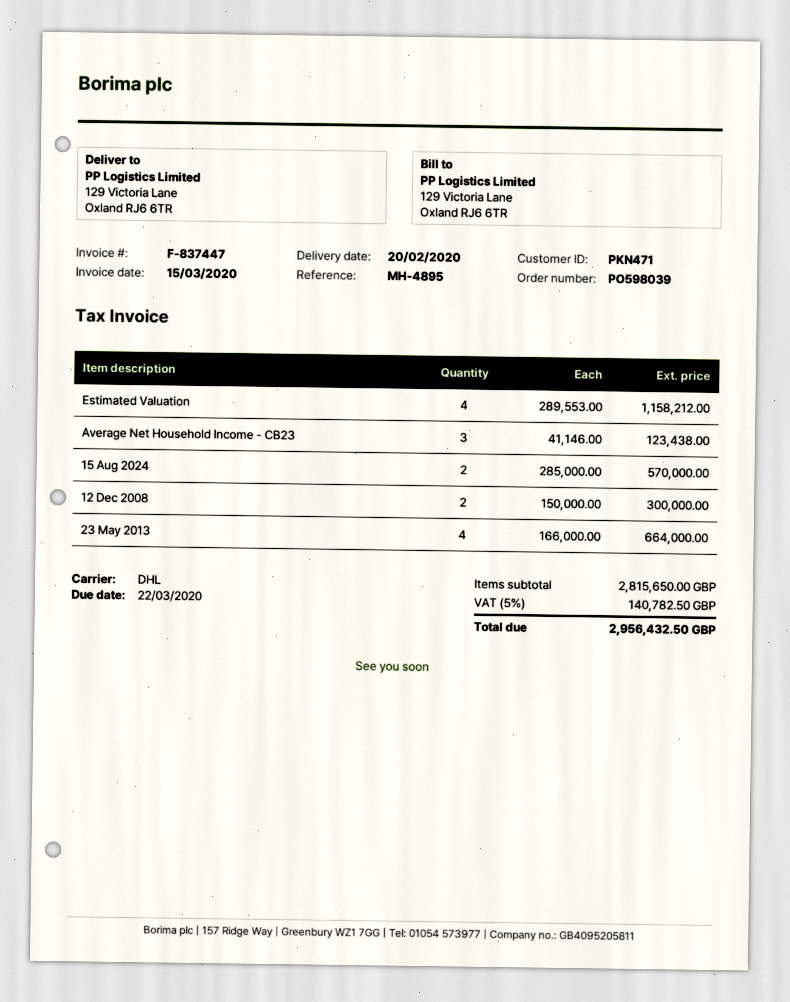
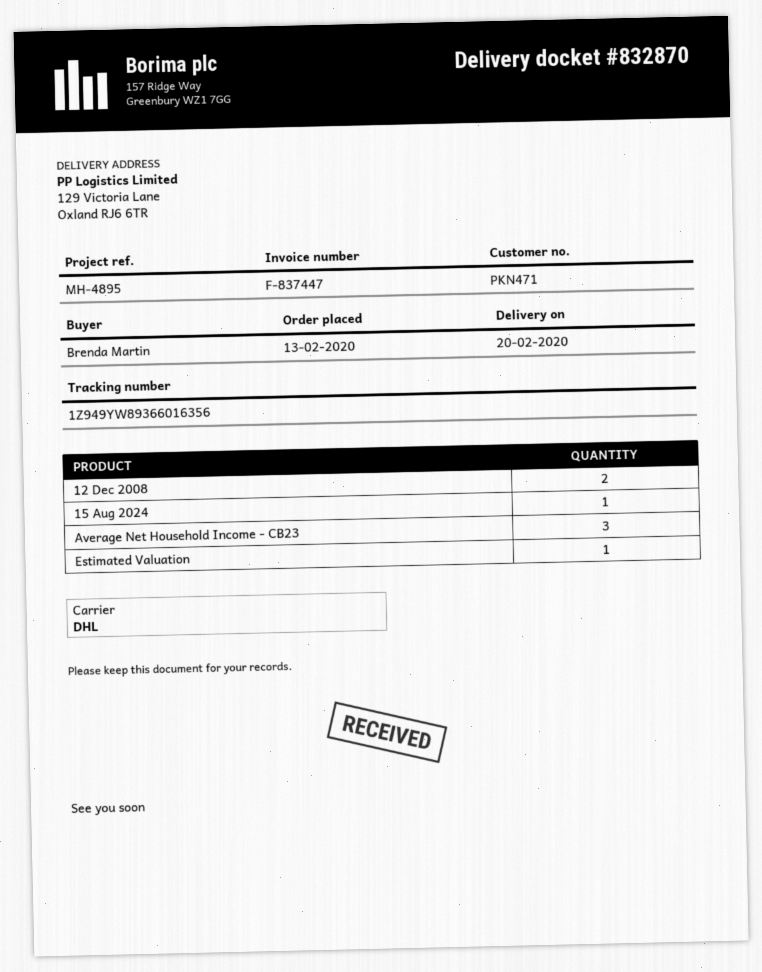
Estimated Valuation: 4 -> 1
15 Aug 2024: 2 -> 1
23 May 2013: 4 -> none

